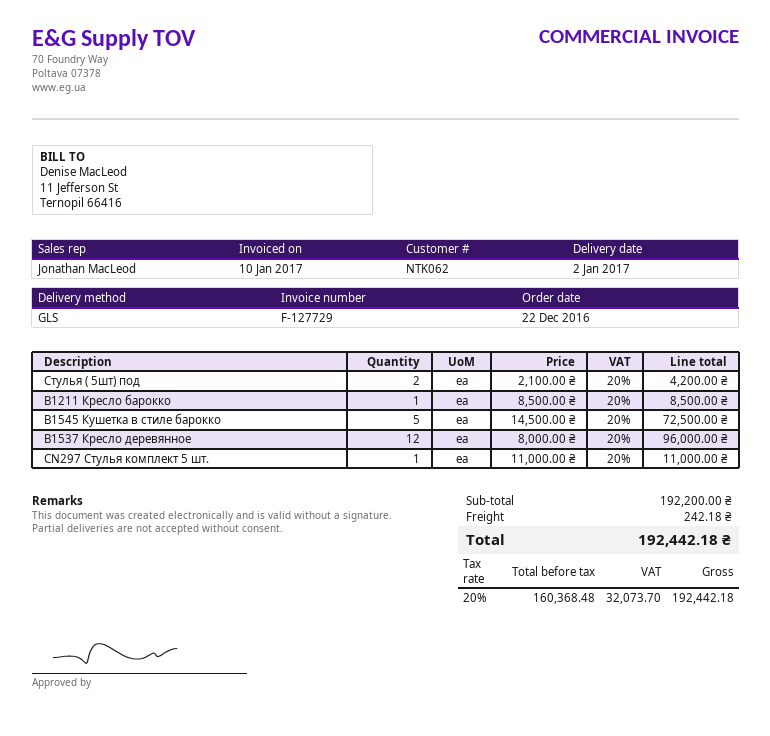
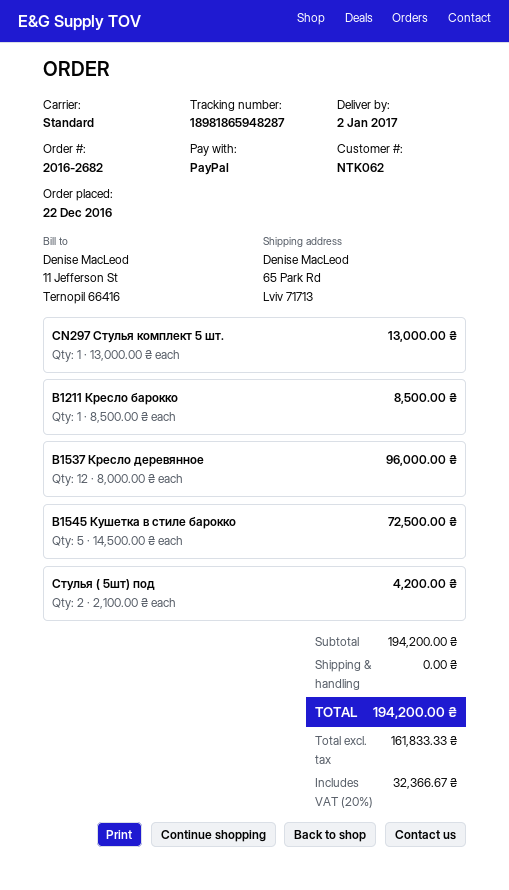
shipping method: GLS -> standard
CN297 Стулья комплект 5 шт.: 1 x 11000.00 = 11000.00 -> 1 x 13000.00 = 13000.00
subtotal: 192200.00 -> 194200.00
shipping: 242.18 -> 0.00
net: 160368.48 -> 161833.33
tax: 20% = 32073.70 -> 20% = 32366.67
total: 192442.18 -> 194200.00

